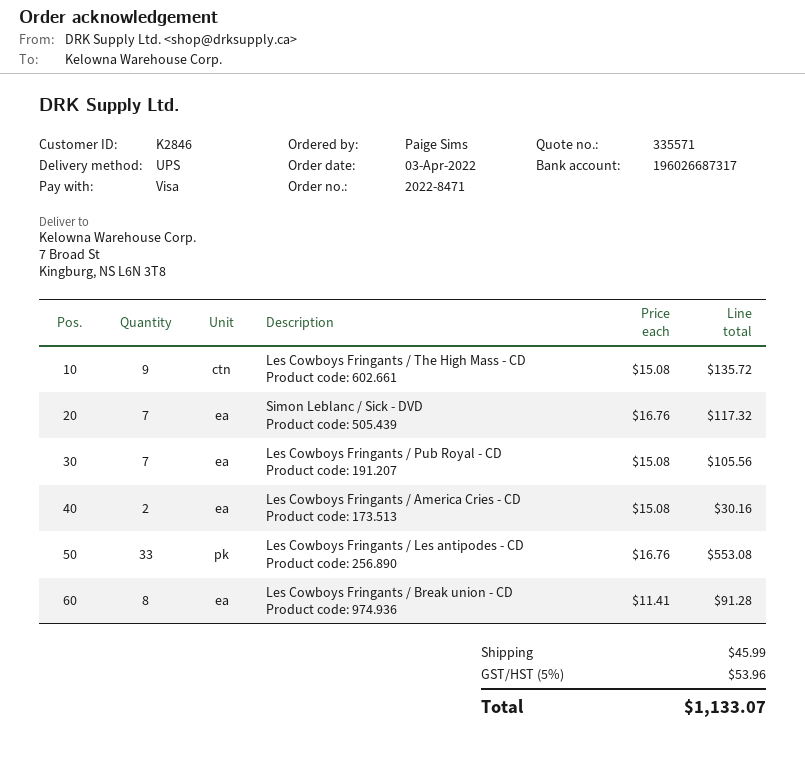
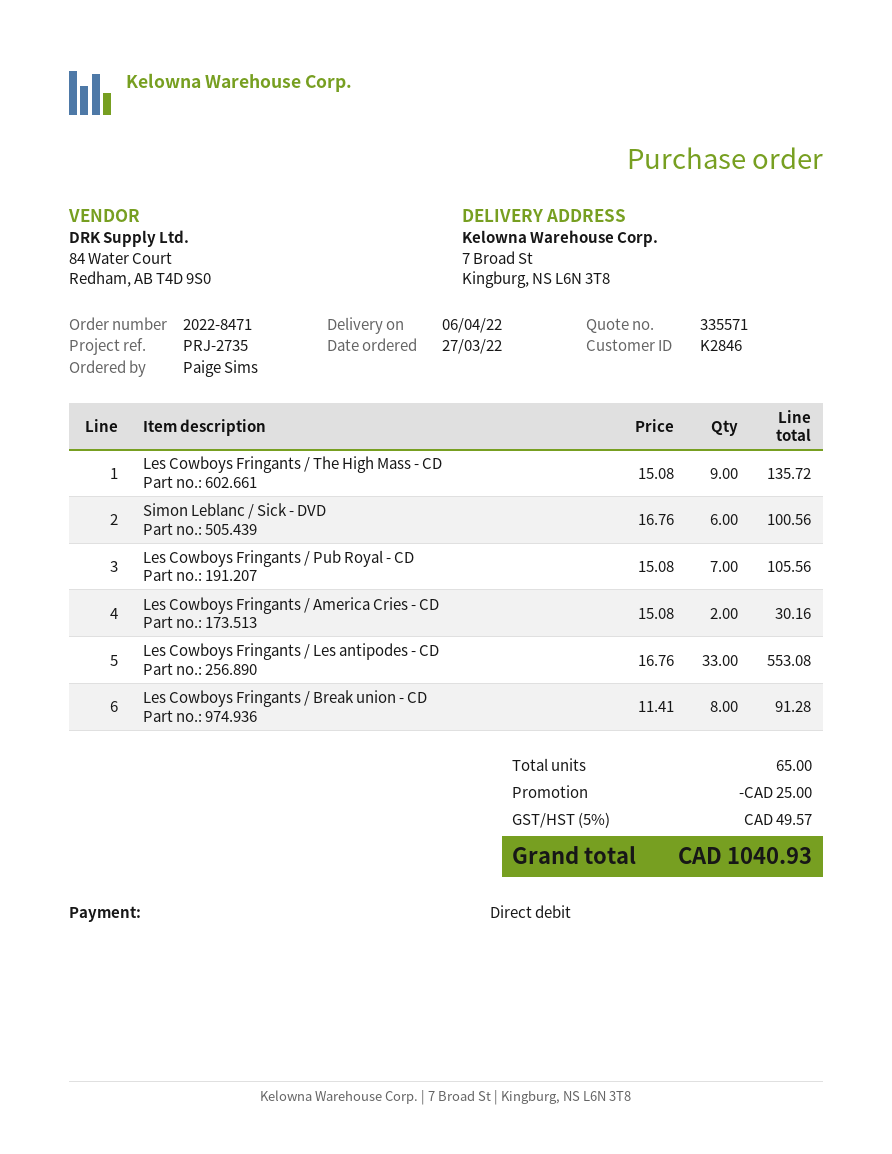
order date: 2022-04-03 -> 2022-03-27
payment method: Visa -> direct debit
Simon Leblanc / Sick - DVD: 7 x 16.76 = 117.32 -> 6 x 16.76 = 100.56
discount: none -> 25.00
shipping: 45.99 -> none
tax: 5% = 53.96 -> 5% = 49.57
total: 1133.07 -> 1040.93

